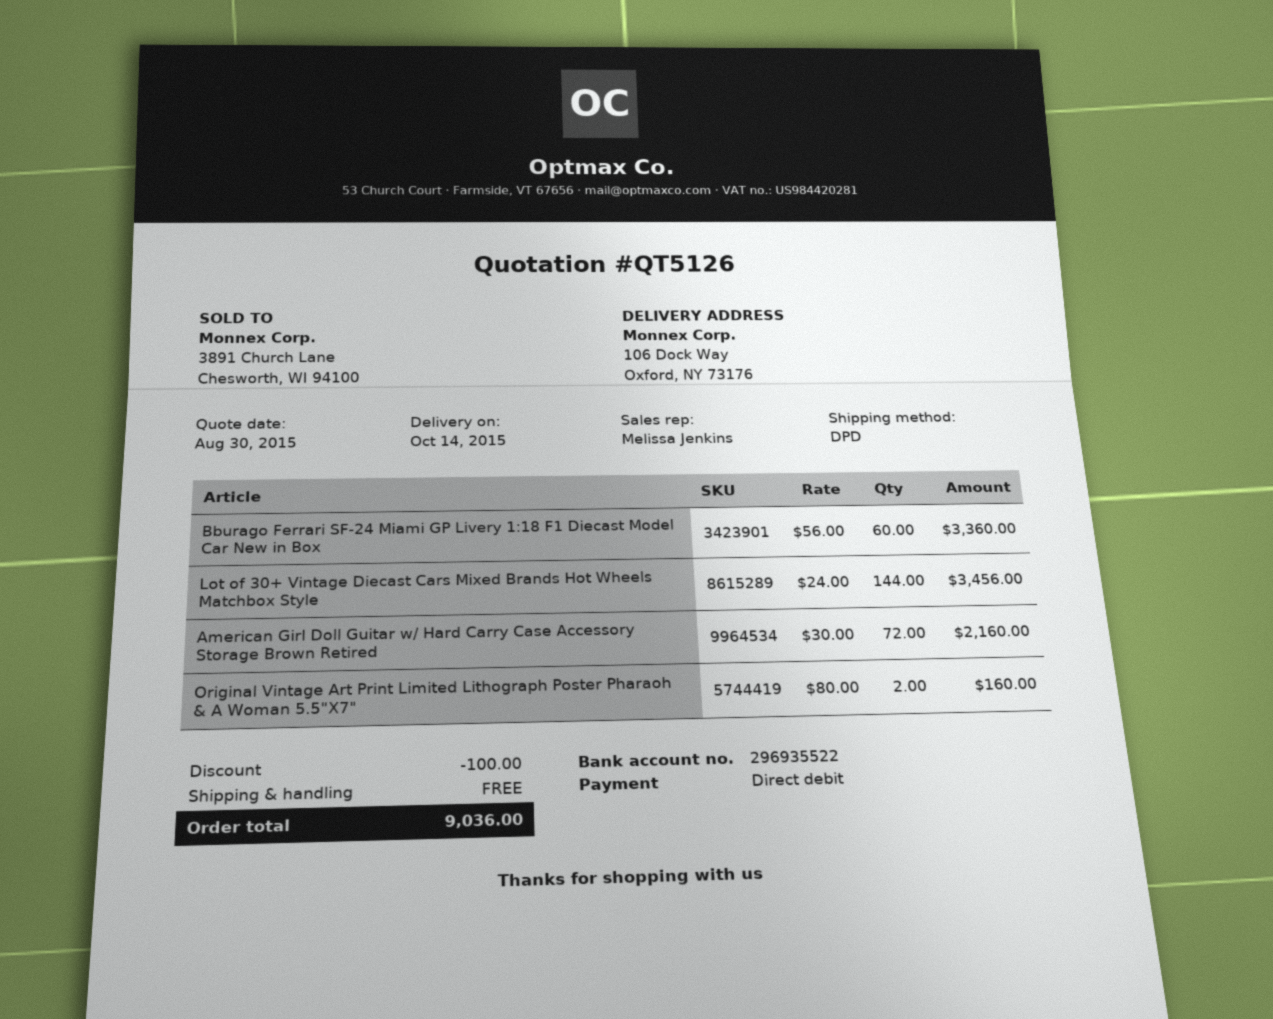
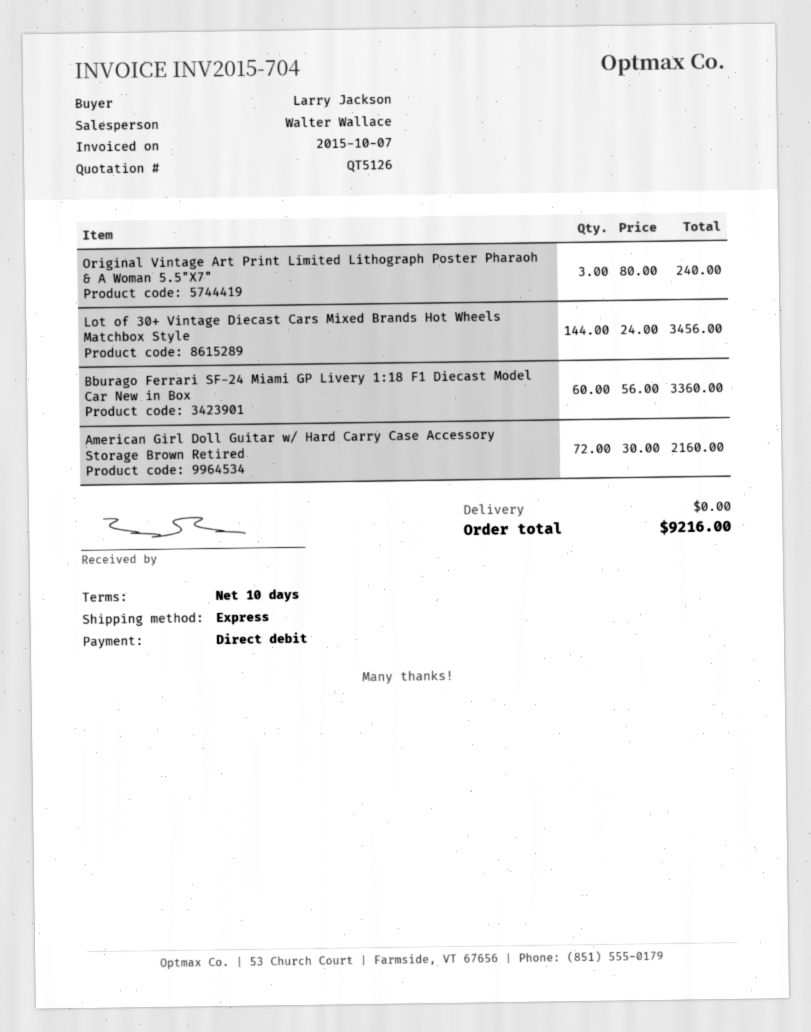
sales rep: Melissa Jenkins -> Walter Wallace
shipping method: DPD -> express
Original Vintage Art Print Limited Lithograph Poster Pharaoh & A Woman 5.5"X7": 2 x 80.00 = 160.00 -> 3 x 80.00 = 240.00
discount: 100.00 -> none
total: 9036.00 -> 9216.00

